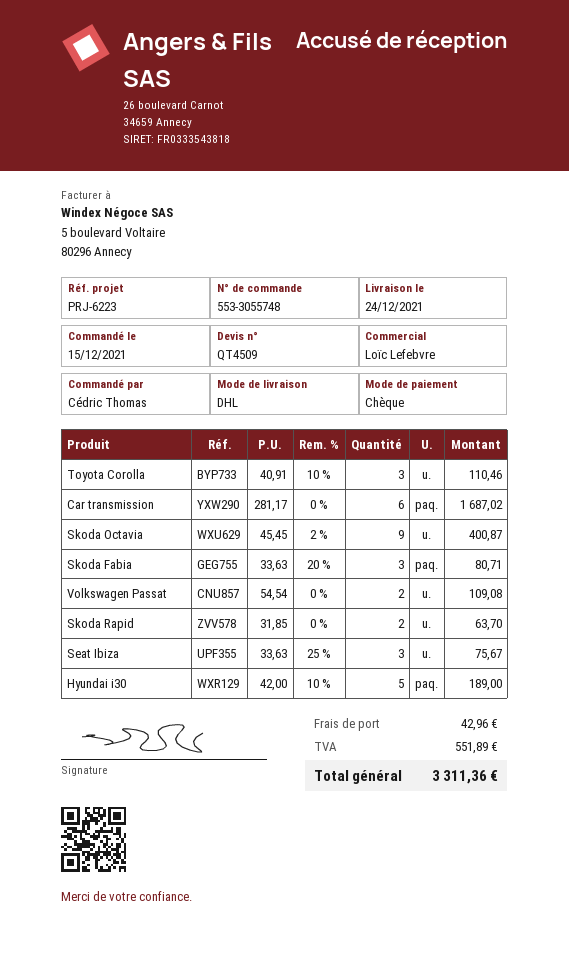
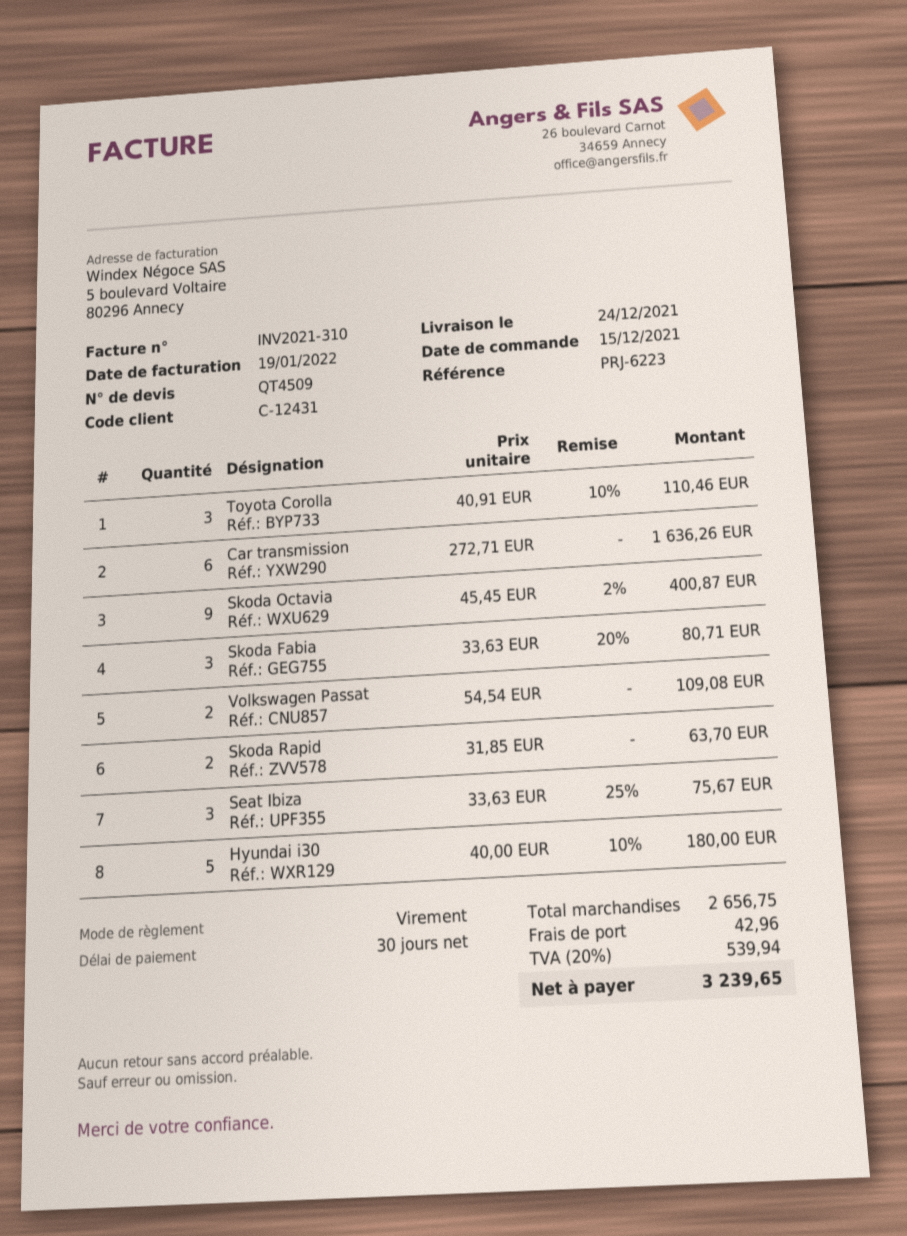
payment method: cheque -> bank transfer
Car transmission: 6 x 281.17 = 1687.02 -> 6 x 272.71 = 1636.26
Hyundai i30: 5 x 42.00 - 10% = 189.00 -> 5 x 40.00 - 10% = 180.00
tax: 551.89 -> 539.94
total: 3311.36 -> 3239.65

